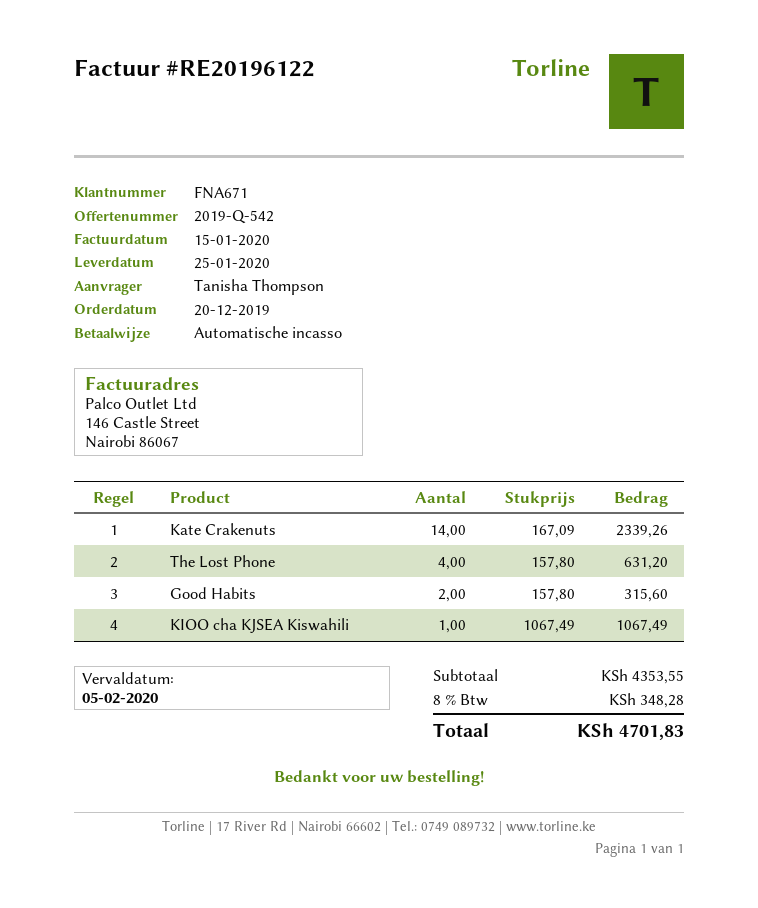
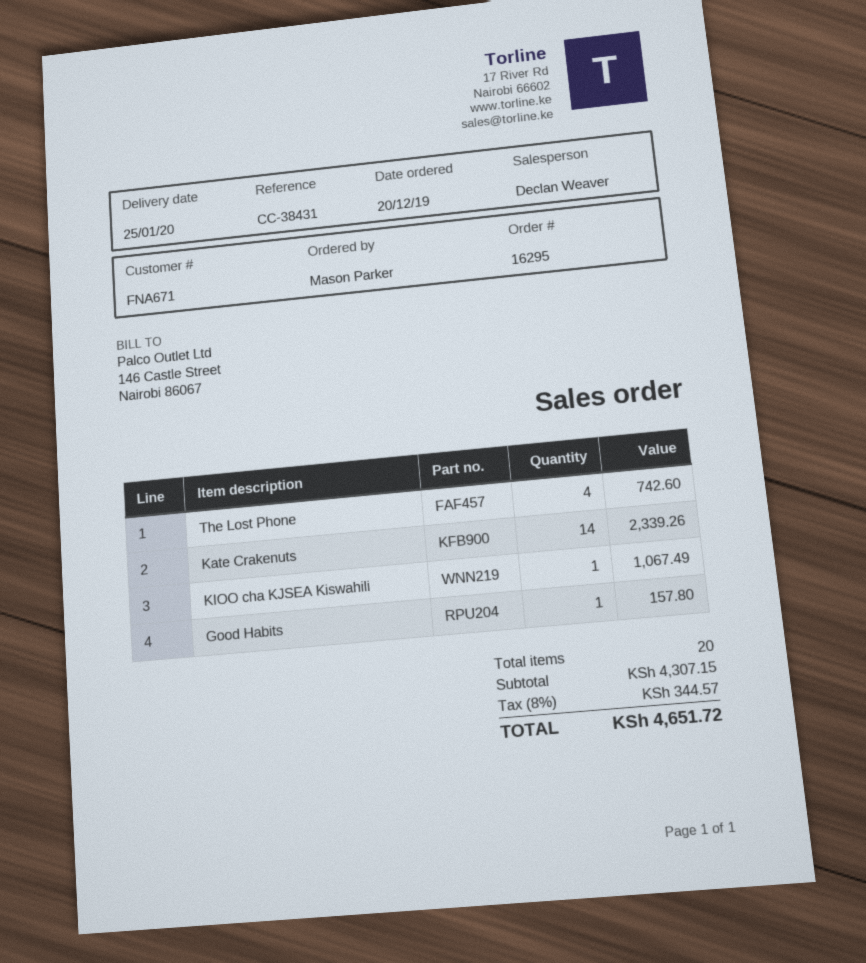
ordered by: Tanisha Thompson -> Mason Parker
The Lost Phone: 4 for 631.20 -> 4 for 742.60
Good Habits: 2 for 315.60 -> 1 for 157.80
subtotal: 4353.55 -> 4307.15
tax: 8% = 348.28 -> 8% = 344.57
total: 4701.83 -> 4651.72

